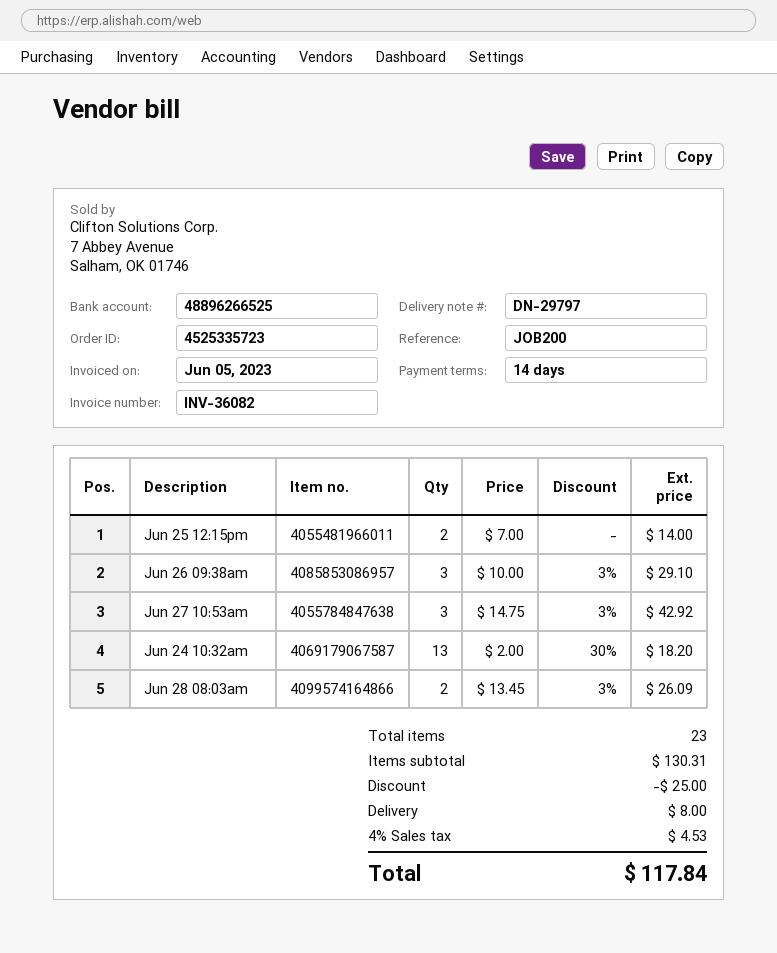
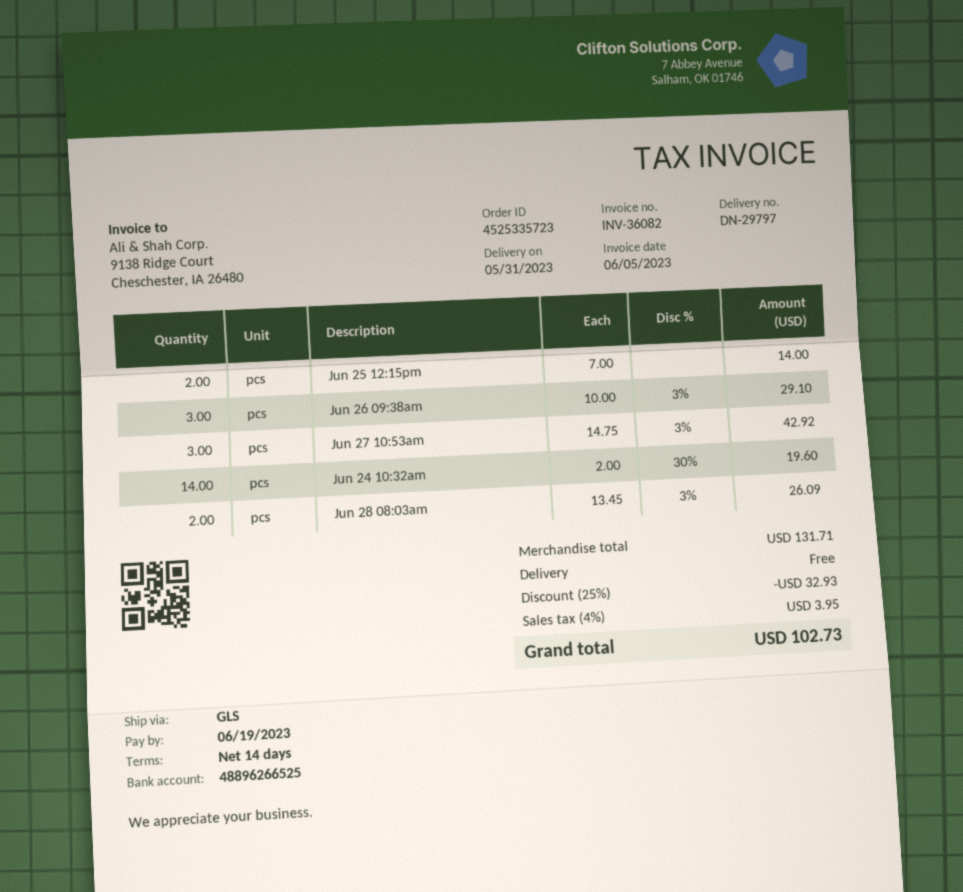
Jun 24 10:32am: 13 x 2.00 - 30% = 18.20 -> 14 x 2.00 - 30% = 19.60
subtotal: 130.31 -> 131.71
discount: 25.00 -> 32.93
shipping: 8.00 -> 0.00
tax: 4% = 4.53 -> 4% = 3.95
total: 117.84 -> 102.73

